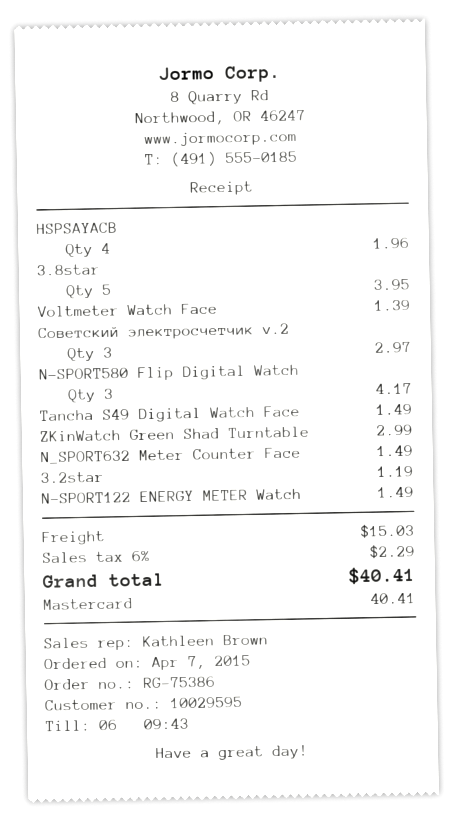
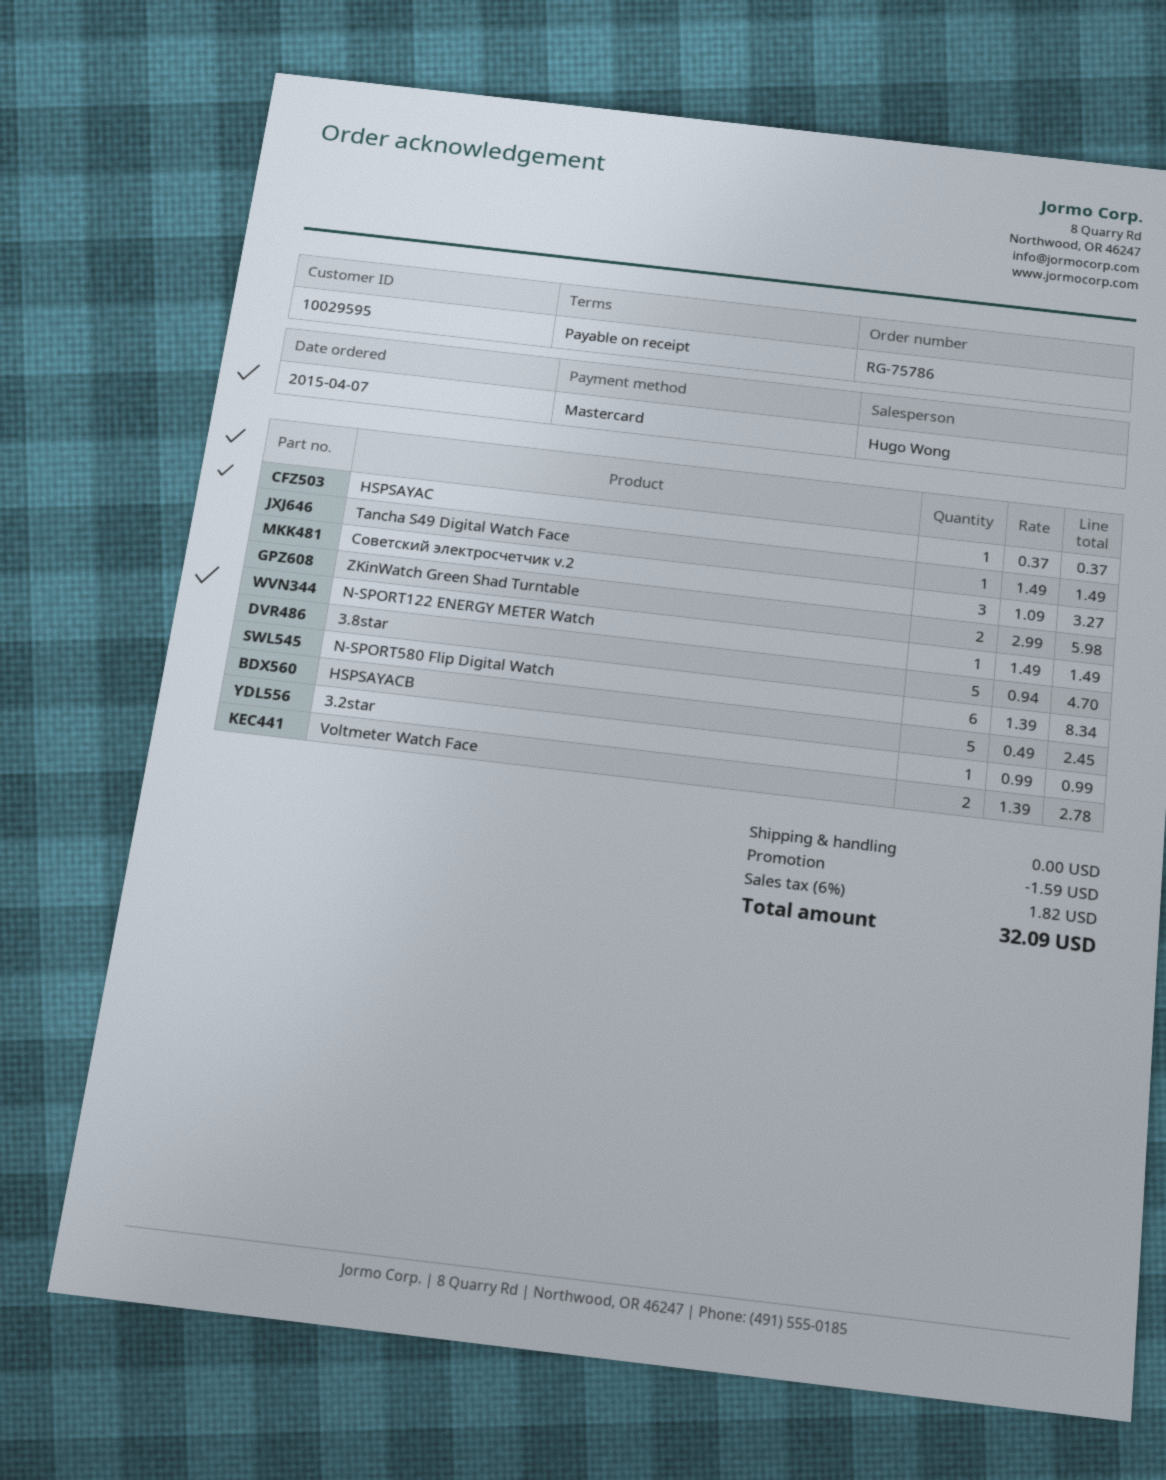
order number: RG-75386 -> RG-75786
sales rep: Kathleen Brown -> Hugo Wong
HSPSAYACB: 4 for 1.96 -> 5 for 2.45
3.8star: 5 for 3.95 -> 5 for 4.70
Voltmeter Watch Face: 1 for 1.39 -> 2 for 2.78
Советский электросчетчик v.2: 3 for 2.97 -> 3 for 3.27
N-SPORT580 Flip Digital Watch: 3 for 4.17 -> 6 for 8.34
ZKinWatch Green Shad Turntable: 1 for 2.99 -> 2 for 5.98
N_SPORT632 Meter Counter Face: 1 for 1.49 -> none
3.2star: 1 for 1.19 -> 1 for 0.99
HSPSAYAC: none -> 1 for 0.37
discount: none -> 1.59
shipping: 15.03 -> 0.00
tax: 6% = 2.29 -> 6% = 1.82
total: 40.41 -> 32.09

